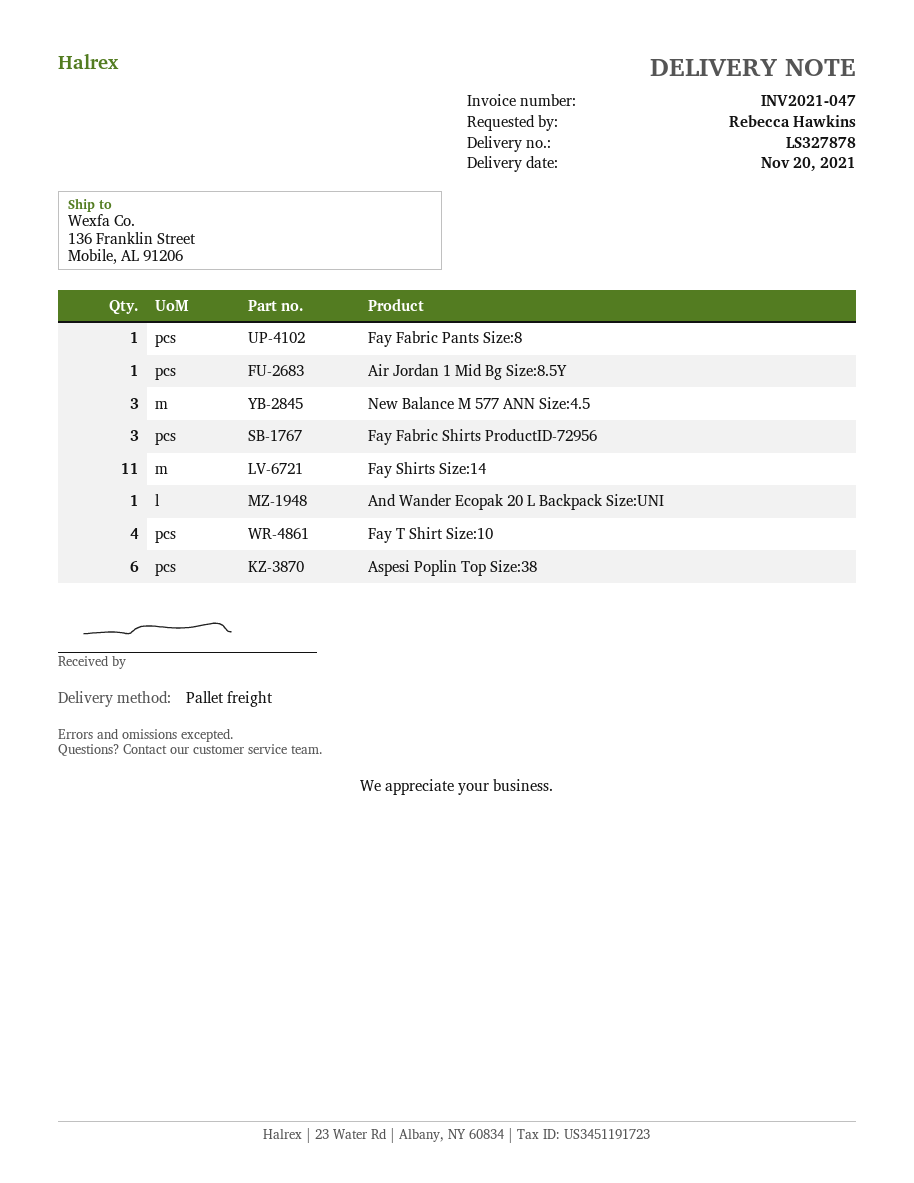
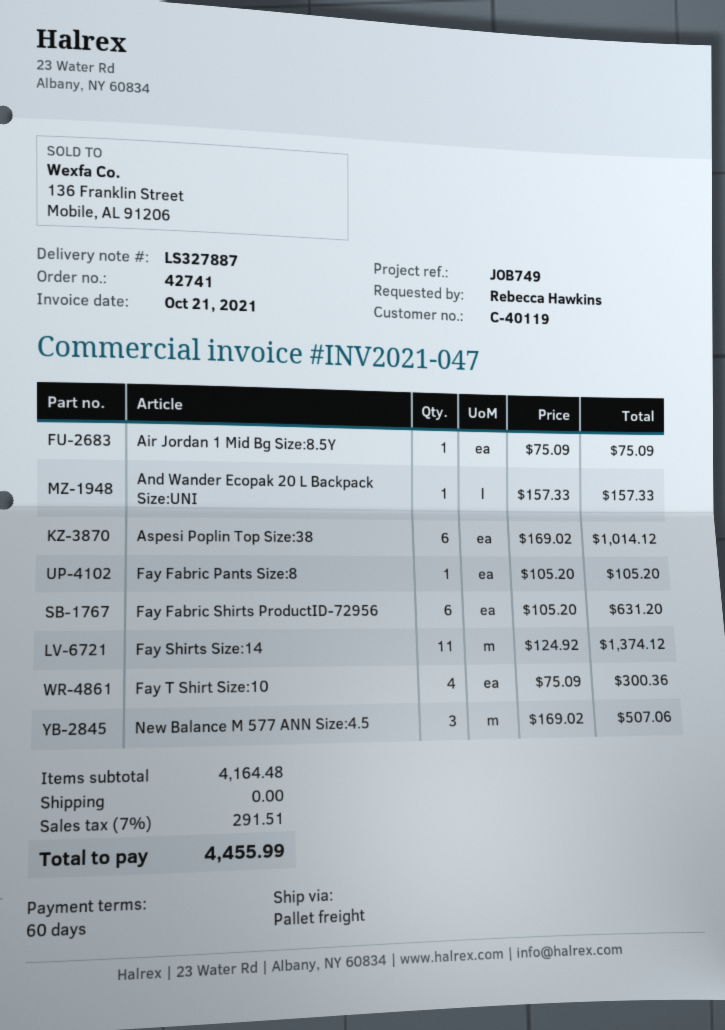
delivery note number: LS327878 -> LS327887
Fay Fabric Shirts ProductID-72956: 3 -> 6

